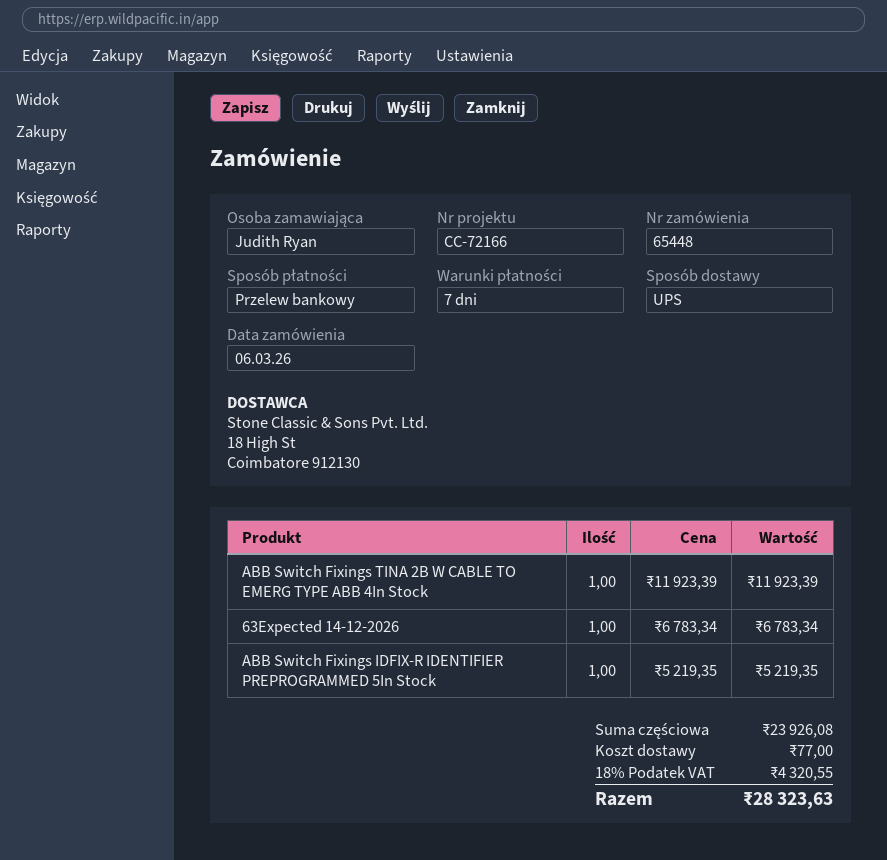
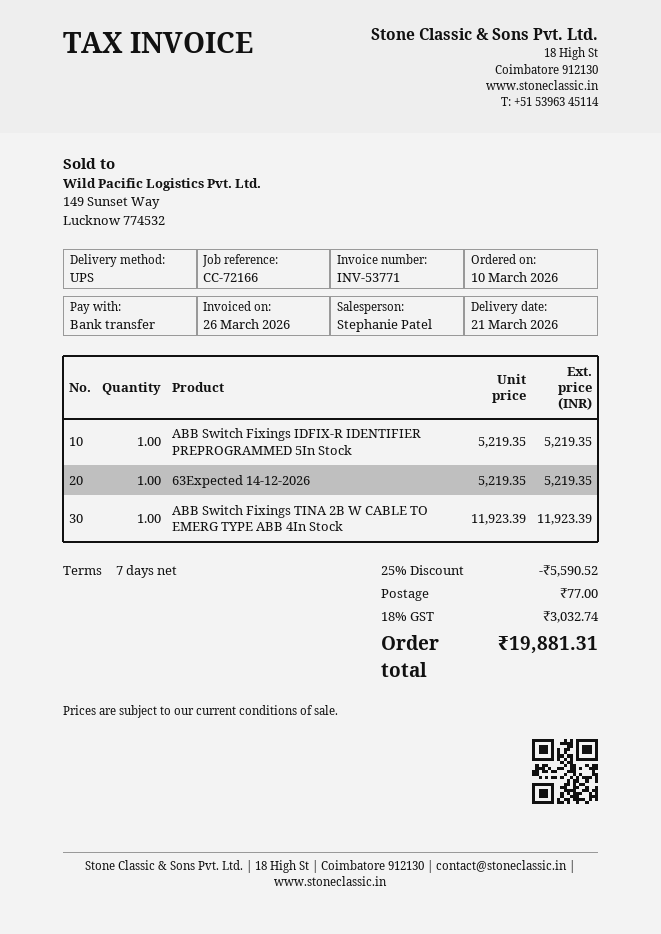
order date: 2026-03-06 -> 2026-03-10
63Expected 14-12-2026: 1 x 6783.34 = 6783.34 -> 1 x 5219.35 = 5219.35
discount: none -> 25% = 5590.52
tax: 18% = 4320.55 -> 18% = 3032.74
total: 28323.63 -> 19881.31

